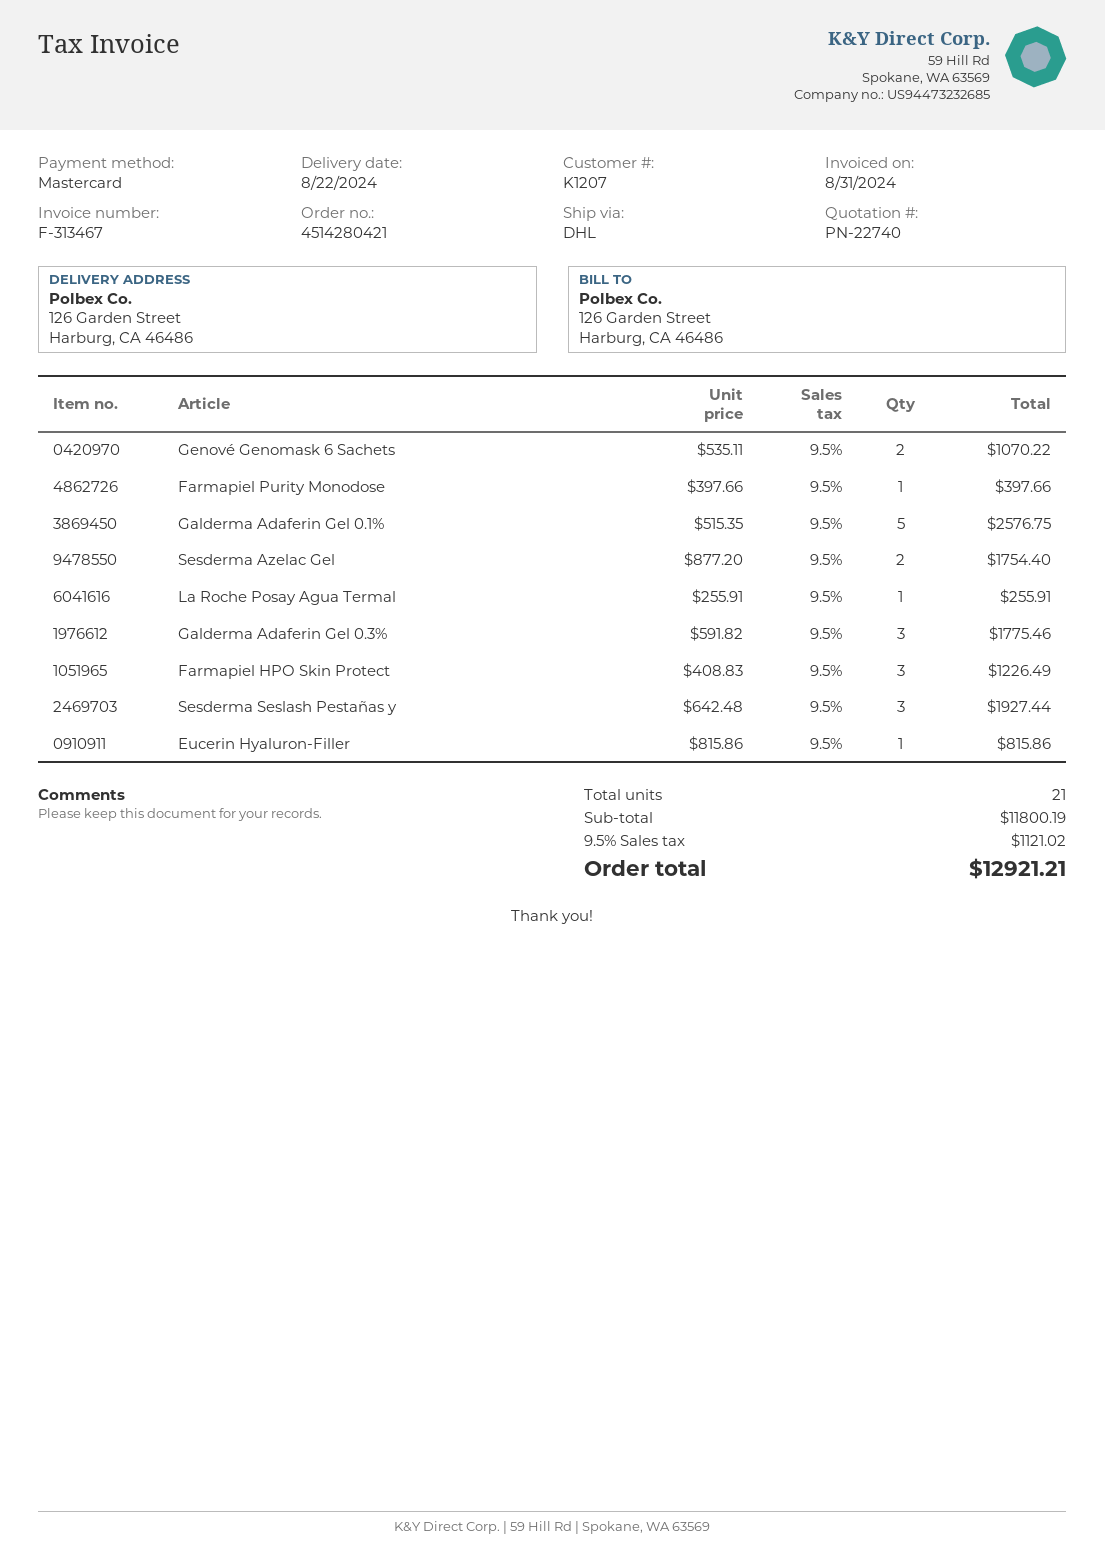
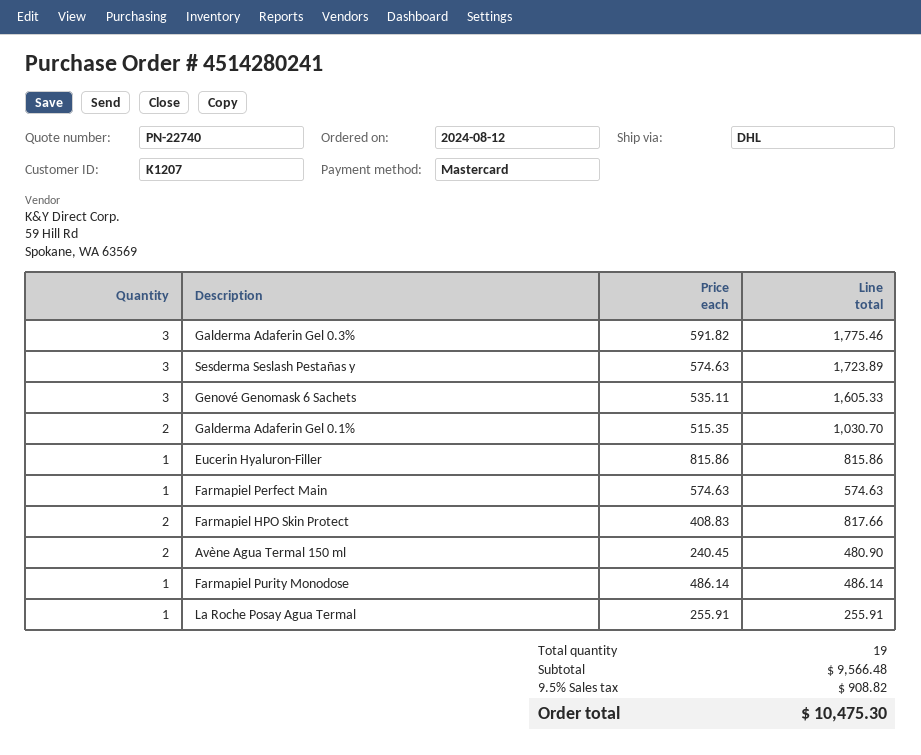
order number: 4514280421 -> 4514280241
Genové Genomask 6 Sachets: 2 x 535.11 = 1070.22 -> 3 x 535.11 = 1605.33
Farmapiel Purity Monodose: 1 x 397.66 = 397.66 -> 1 x 486.14 = 486.14
Galderma Adaferin Gel 0.1%: 5 x 515.35 = 2576.75 -> 2 x 515.35 = 1030.70
Sesderma Azelac Gel: 2 x 877.20 = 1754.40 -> none
Farmapiel HPO Skin Protect: 3 x 408.83 = 1226.49 -> 2 x 408.83 = 817.66
Sesderma Seslash Pestañas y: 3 x 642.48 = 1927.44 -> 3 x 574.63 = 1723.89
Farmapiel Perfect Main: none -> 1 x 574.63 = 574.63
Avène Agua Termal 150 ml: none -> 2 x 240.45 = 480.90
total quantity: 21 -> 19
subtotal: 11800.19 -> 9566.48
tax: 9.5% = 1121.02 -> 9.5% = 908.82
total: 12921.21 -> 10475.30

